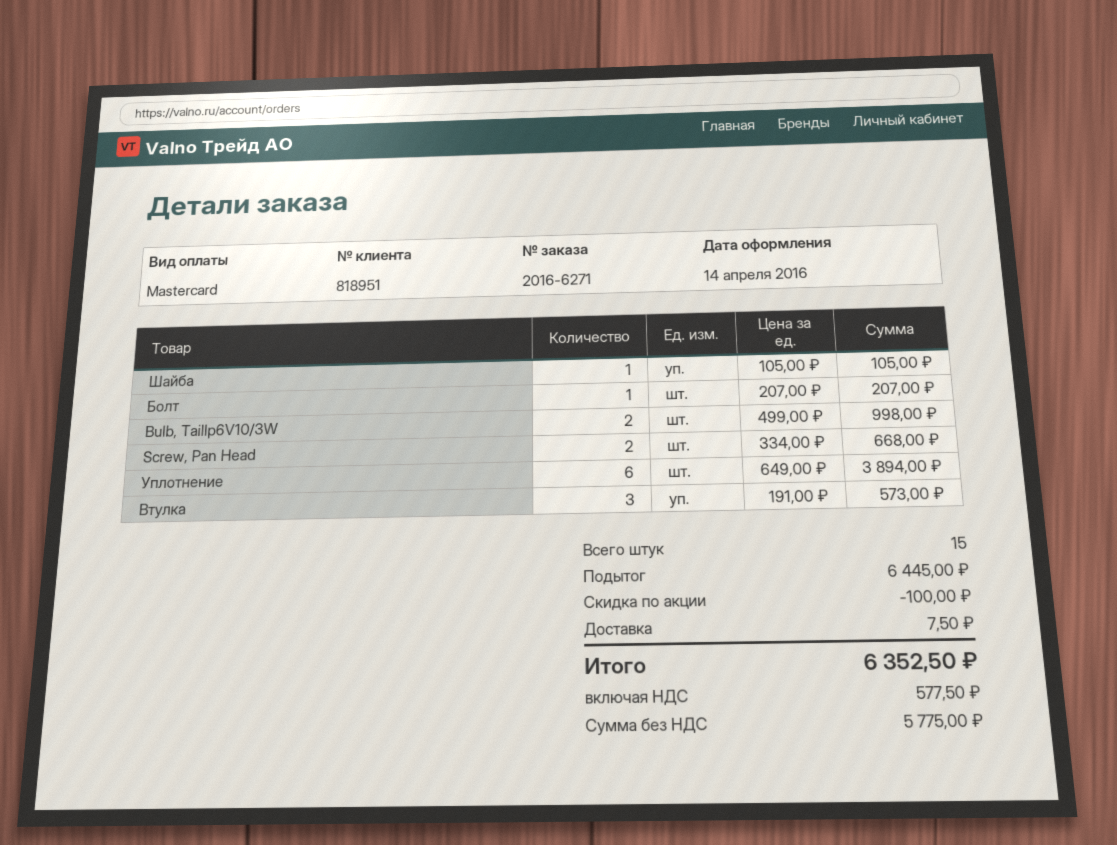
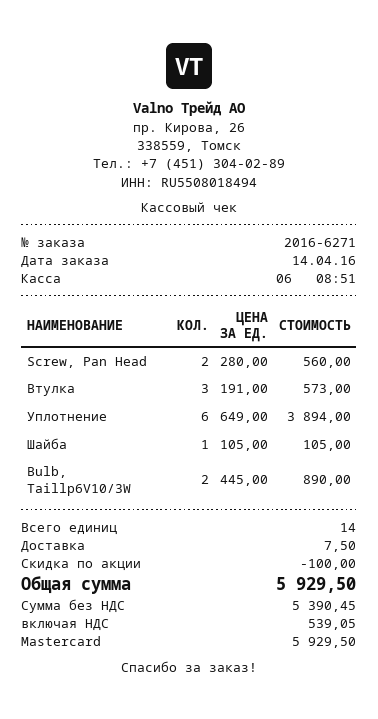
Болт: 1 x 207.00 = 207.00 -> none
Bulb, Taillp6V10/3W: 2 x 499.00 = 998.00 -> 2 x 445.00 = 890.00
Screw, Pan Head: 2 x 334.00 = 668.00 -> 2 x 280.00 = 560.00
total quantity: 15 -> 14
net: 5775.00 -> 5390.45
tax: 577.50 -> 539.05
total: 6352.50 -> 5929.50

